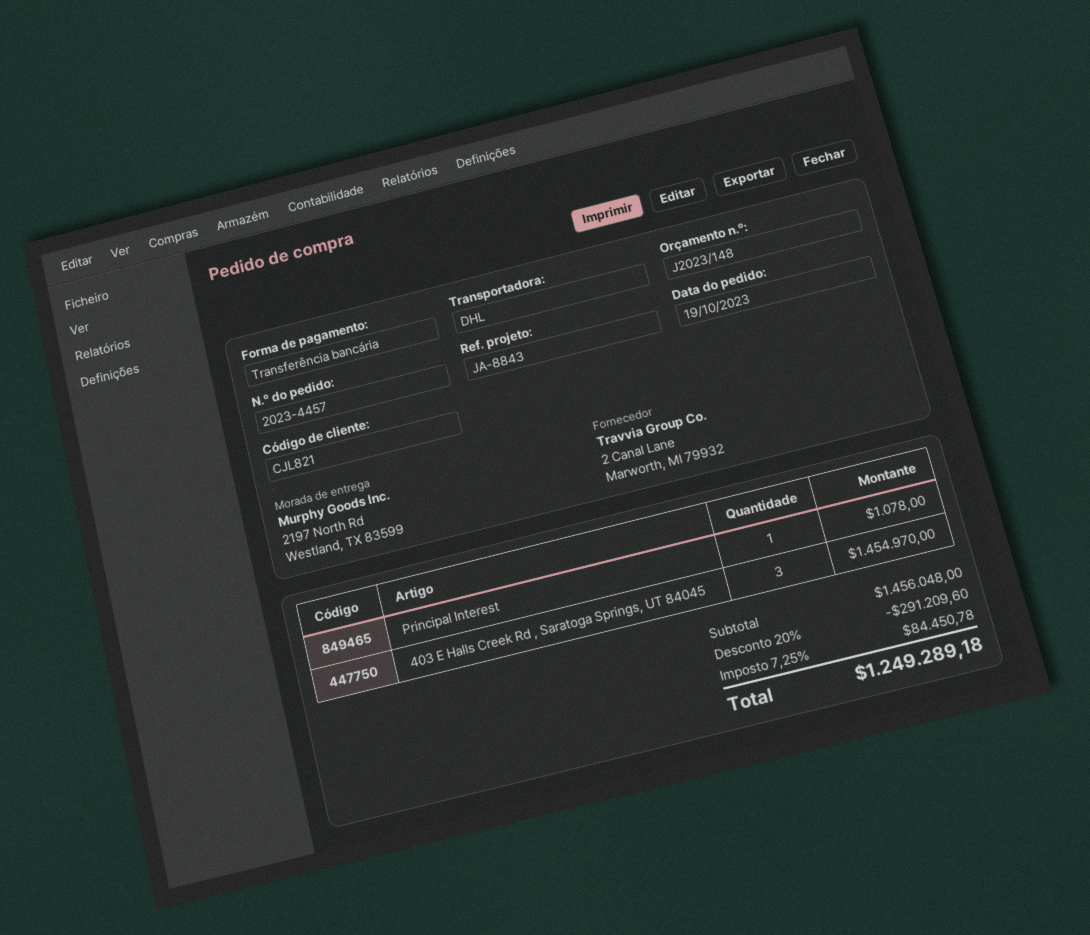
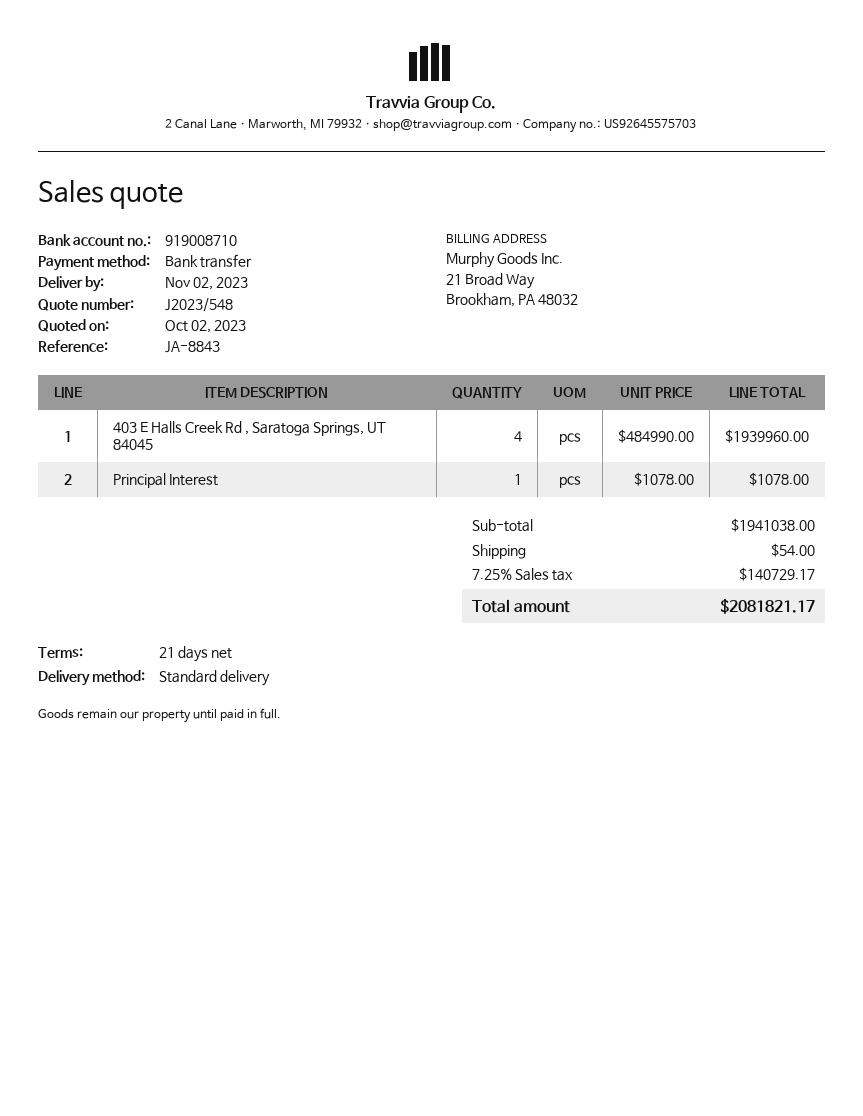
quote number: J2023/148 -> J2023/548
shipping method: DHL -> standard
403 E Halls Creek Rd , Saratoga Springs, UT 84045: 3 for 1454970.00 -> 4 for 1939960.00
subtotal: 1456048.00 -> 1941038.00
discount: 20% = 291209.60 -> none
shipping: none -> 54.00
tax: 7.25% = 84450.78 -> 7.25% = 140729.17
total: 1249289.18 -> 2081821.17

